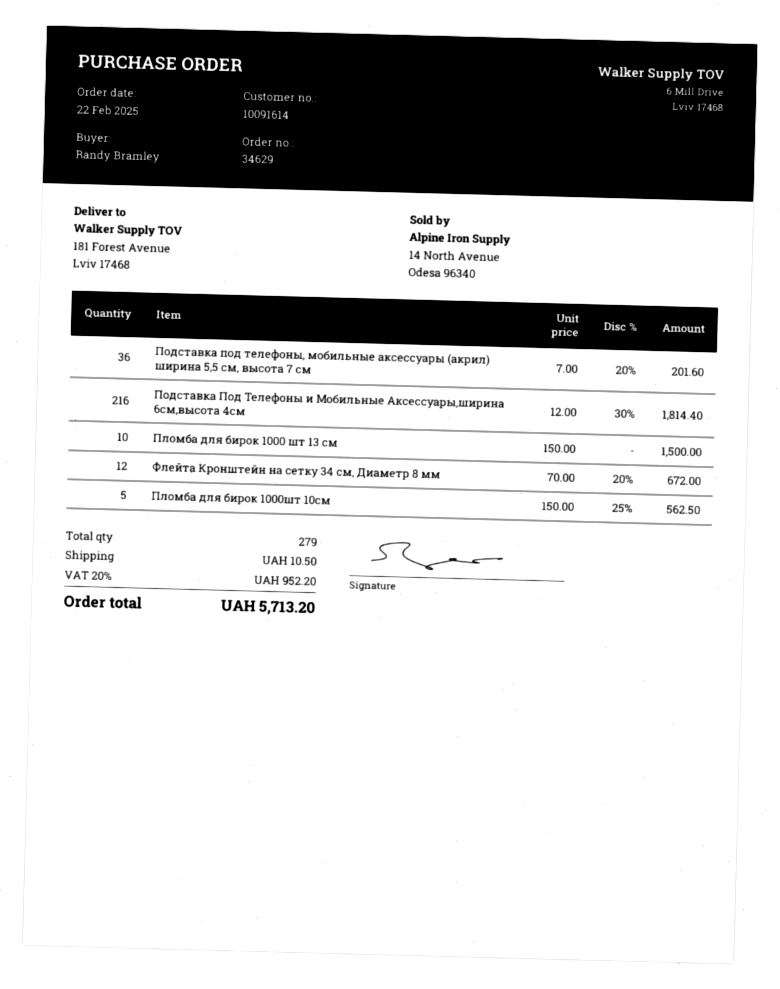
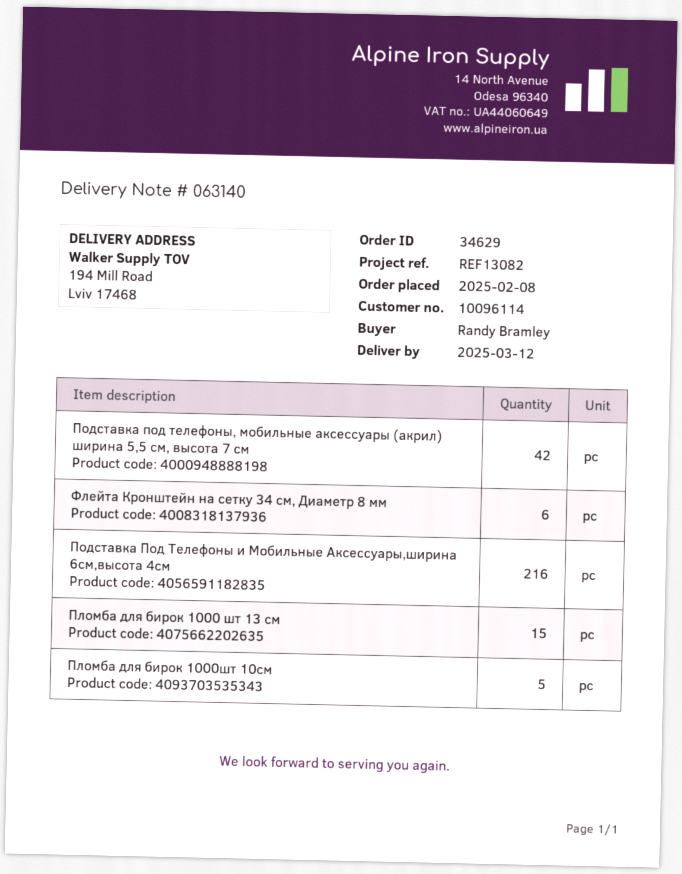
order date: 2025-02-22 -> 2025-02-08
customer number: 10091614 -> 10096114
ship to: 181 Forest Avenue, Lviv 17468 -> 194 Mill Road, Lviv 17468
Подставка под телефоны, мобильные аксессуары (акрил) ширина 5,5 см, высота 7 см: 36 -> 42
Пломба для бирок 1000 шт 13 см: 10 -> 15
Флейта Кронштейн на сетку 34 см, Диаметр 8 мм: 12 -> 6

